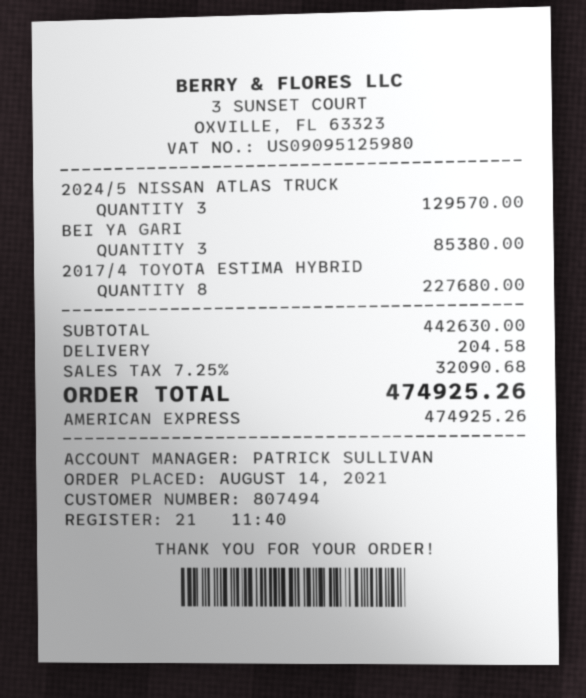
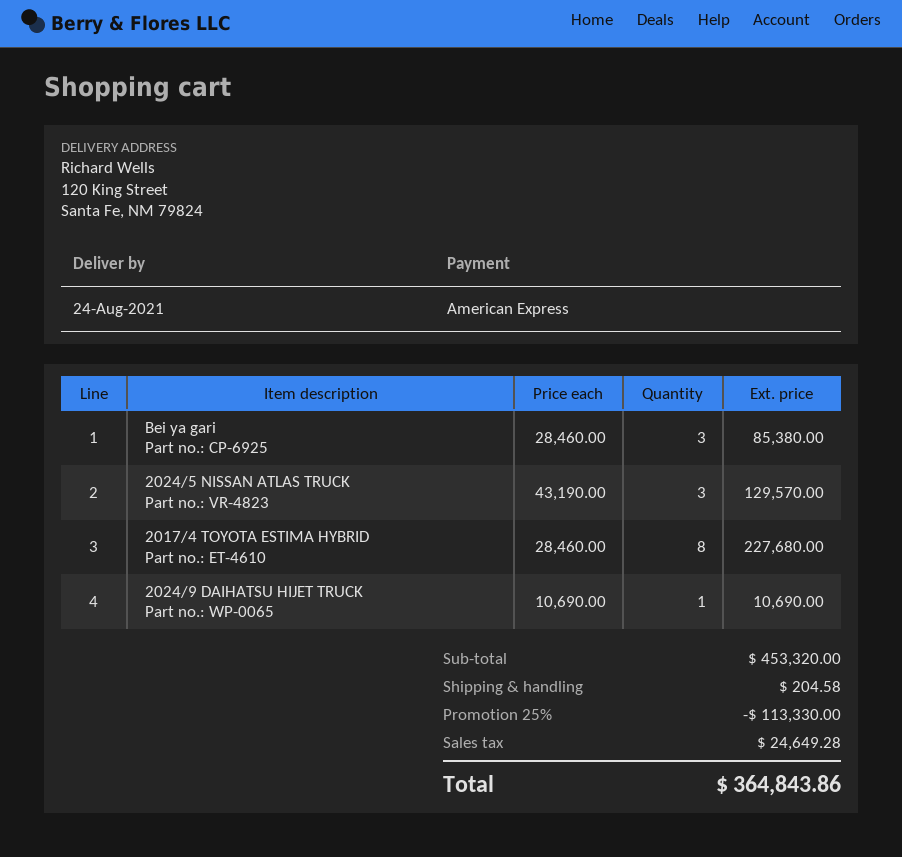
2024/9 DAIHATSU HIJET TRUCK: none -> 1 for 10690.00
subtotal: 442630.00 -> 453320.00
discount: none -> 25% = 113330.00
tax: 32090.68 -> 24649.28
total: 474925.26 -> 364843.86

